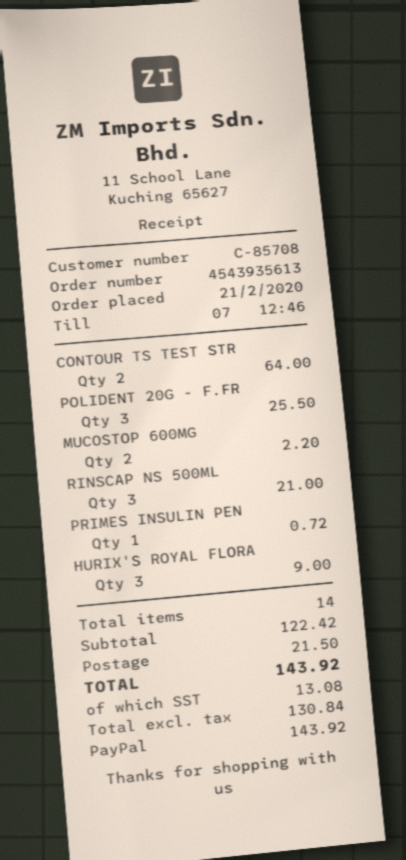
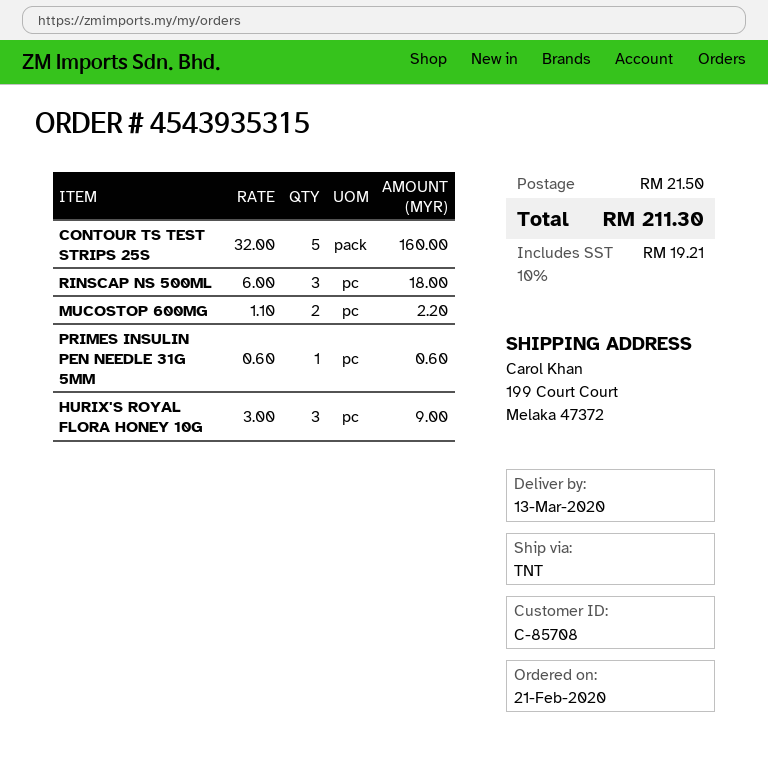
order number: 4543935613 -> 4543935315
CONTOUR TS TEST STR: 2 for 64.00 -> 5 for 160.00
POLIDENT 20G - F.FR: 3 for 25.50 -> none
RINSCAP NS 500ML: 3 for 21.00 -> 3 for 18.00
PRIMES INSULIN PEN: 1 for 0.72 -> 1 for 0.60
tax: 13.08 -> 19.21
total: 143.92 -> 211.30

